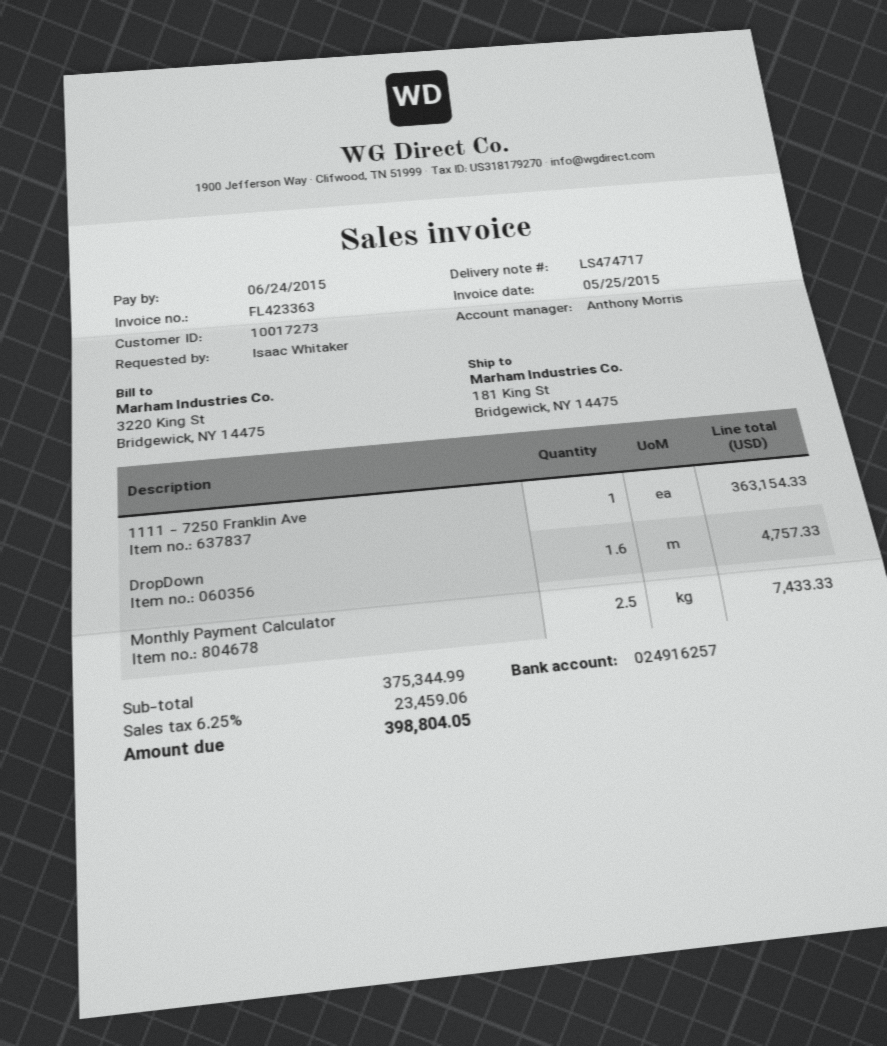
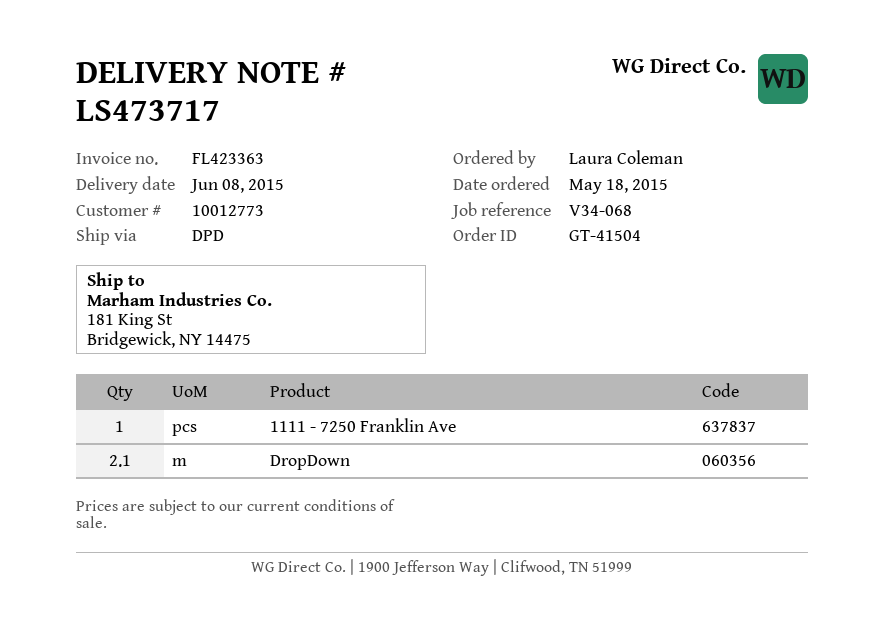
delivery note number: LS474717 -> LS473717
customer number: 10017273 -> 10012773
ordered by: Isaac Whitaker -> Laura Coleman
DropDown: 1.6 -> 2.1
Monthly Payment Calculator: 2.5 -> none

